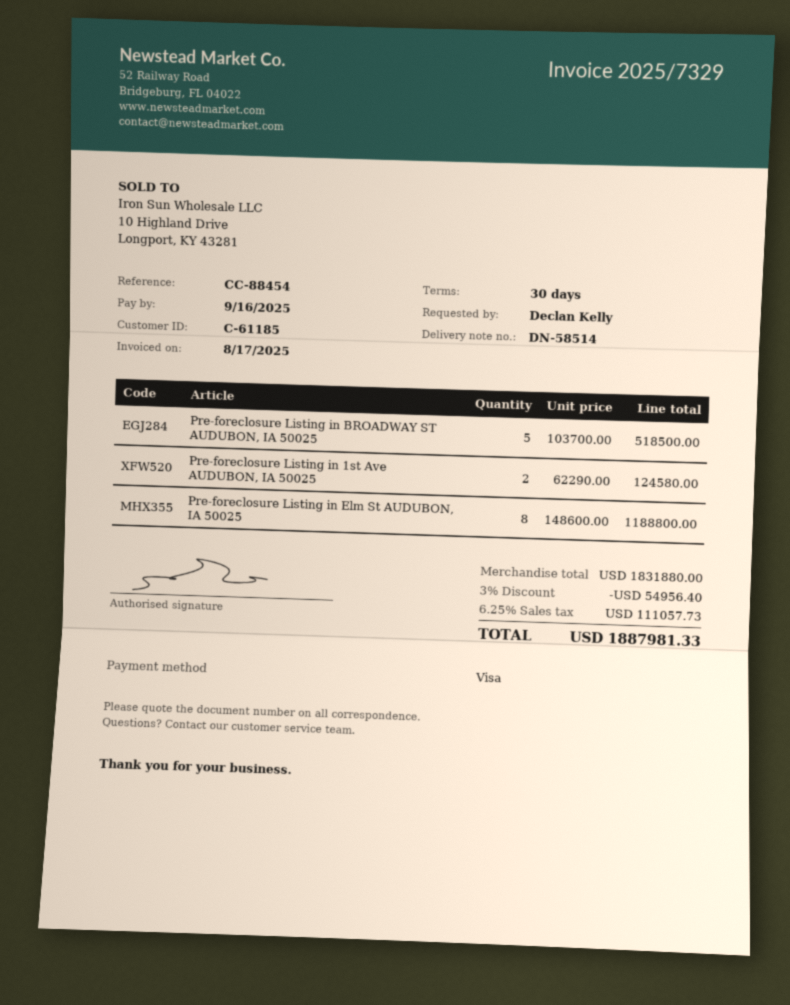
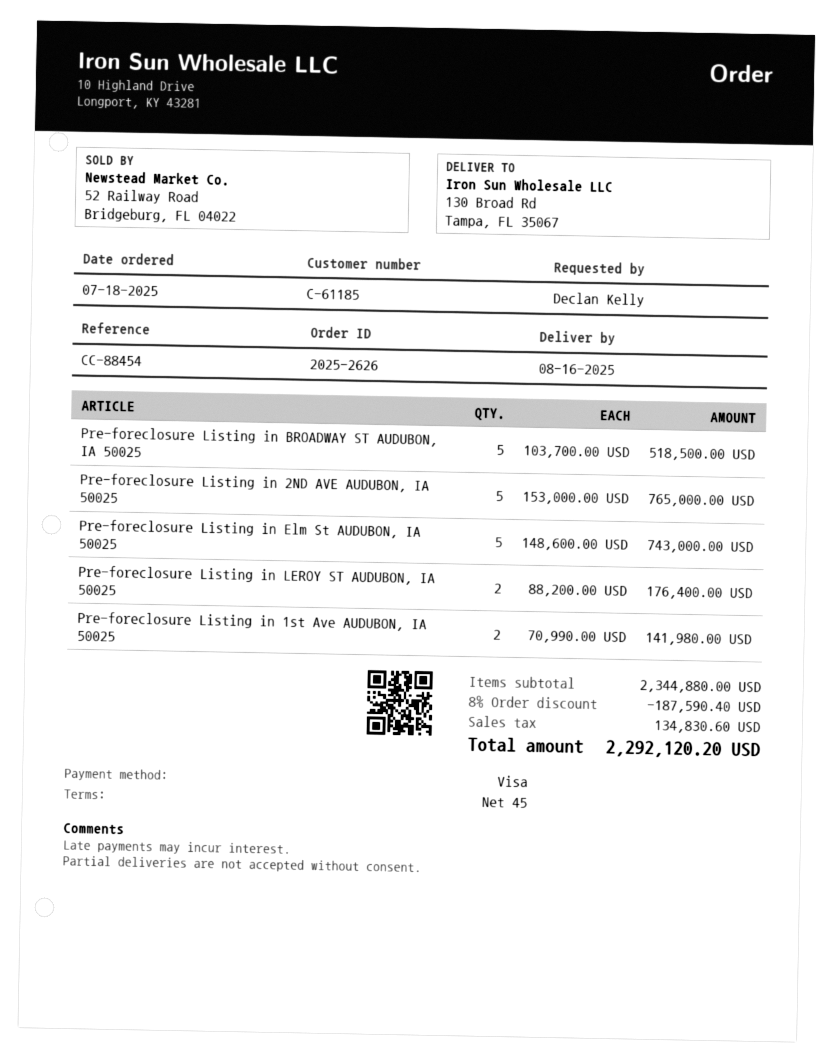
payment terms: 30 days -> 45 days
Pre-foreclosure Listing in 1st Ave AUDUBON, IA 50025: 2 x 62290.00 = 124580.00 -> 2 x 70990.00 = 141980.00
Pre-foreclosure Listing in Elm St AUDUBON, IA 50025: 8 x 148600.00 = 1188800.00 -> 5 x 148600.00 = 743000.00
Pre-foreclosure Listing in 2ND AVE AUDUBON, IA 50025: none -> 5 x 153000.00 = 765000.00
Pre-foreclosure Listing in LEROY ST AUDUBON, IA 50025: none -> 2 x 88200.00 = 176400.00
subtotal: 1831880.00 -> 2344880.00
discount: 3% = 54956.40 -> 8% = 187590.40
tax: 111057.73 -> 134830.60
total: 1887981.33 -> 2292120.20

